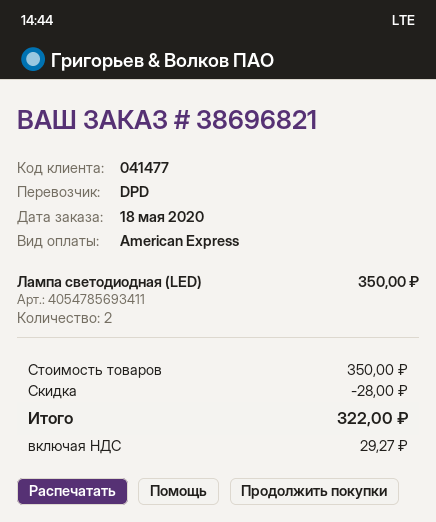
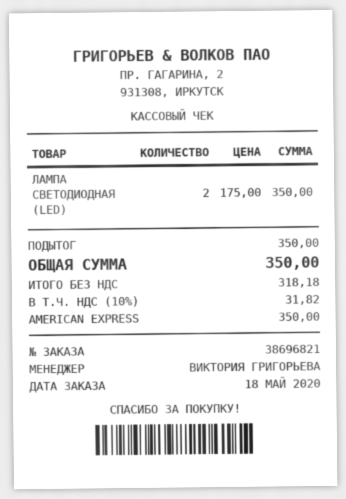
discount: 28.00 -> none
tax: 29.27 -> 31.82
total: 322.00 -> 350.00

